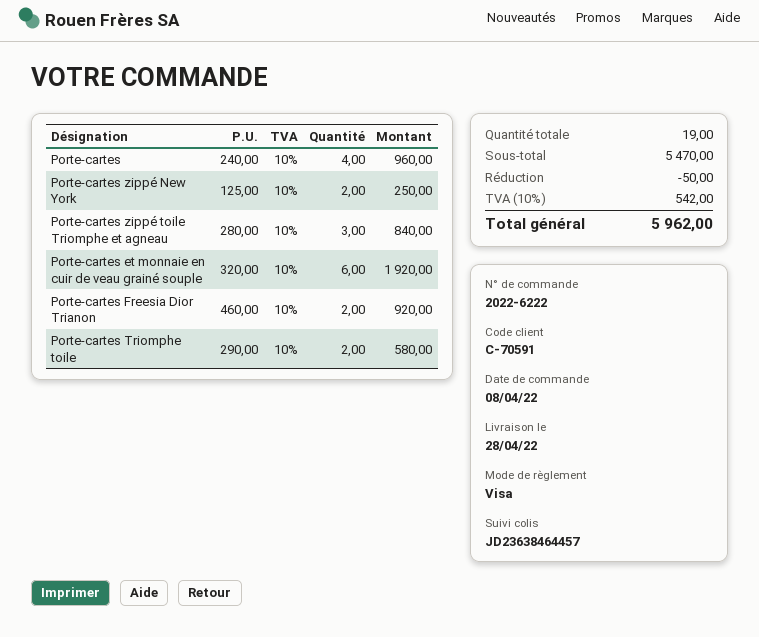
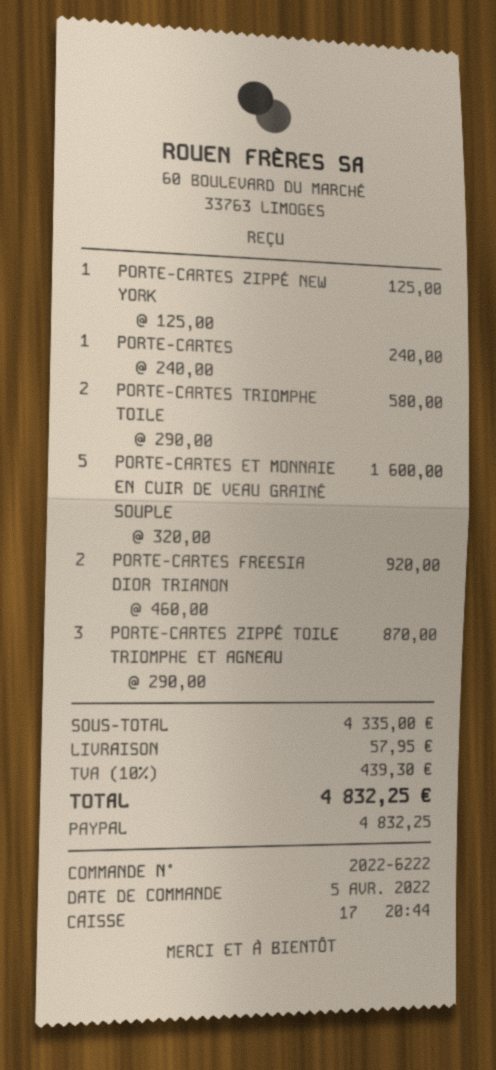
order date: 2022-04-08 -> 2022-04-05
payment method: Visa -> PayPal
Porte-cartes: 4 x 240.00 = 960.00 -> 1 x 240.00 = 240.00
Porte-cartes zippé New York: 2 x 125.00 = 250.00 -> 1 x 125.00 = 125.00
Porte-cartes zippé toile Triomphe et agneau: 3 x 280.00 = 840.00 -> 3 x 290.00 = 870.00
Porte-cartes et monnaie en cuir de veau grainé souple: 6 x 320.00 = 1920.00 -> 5 x 320.00 = 1600.00
subtotal: 5470.00 -> 4335.00
discount: 50.00 -> none
shipping: none -> 57.95
tax: 10% = 542.00 -> 10% = 439.30
total: 5962.00 -> 4832.25

